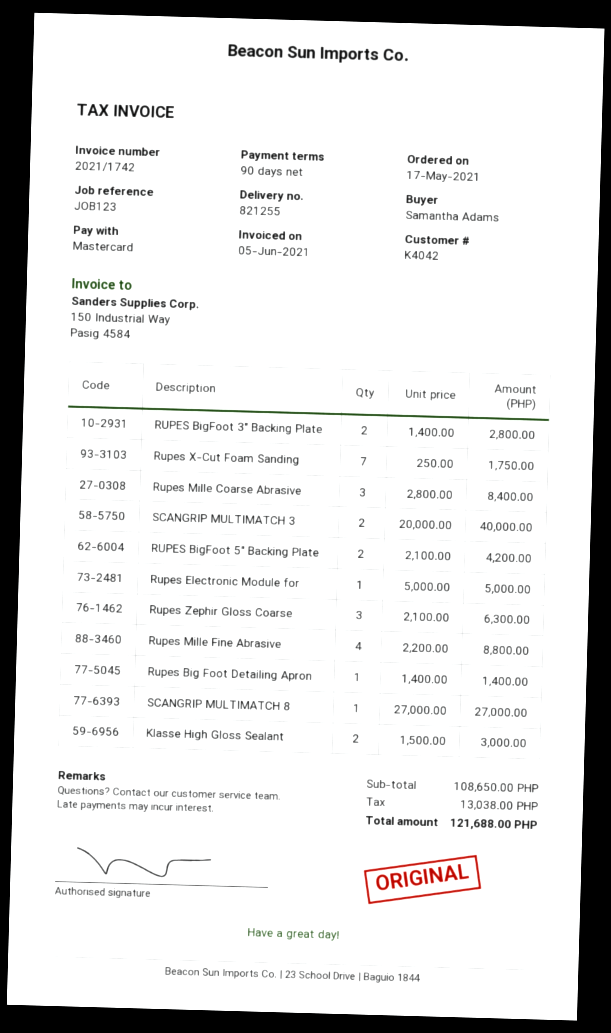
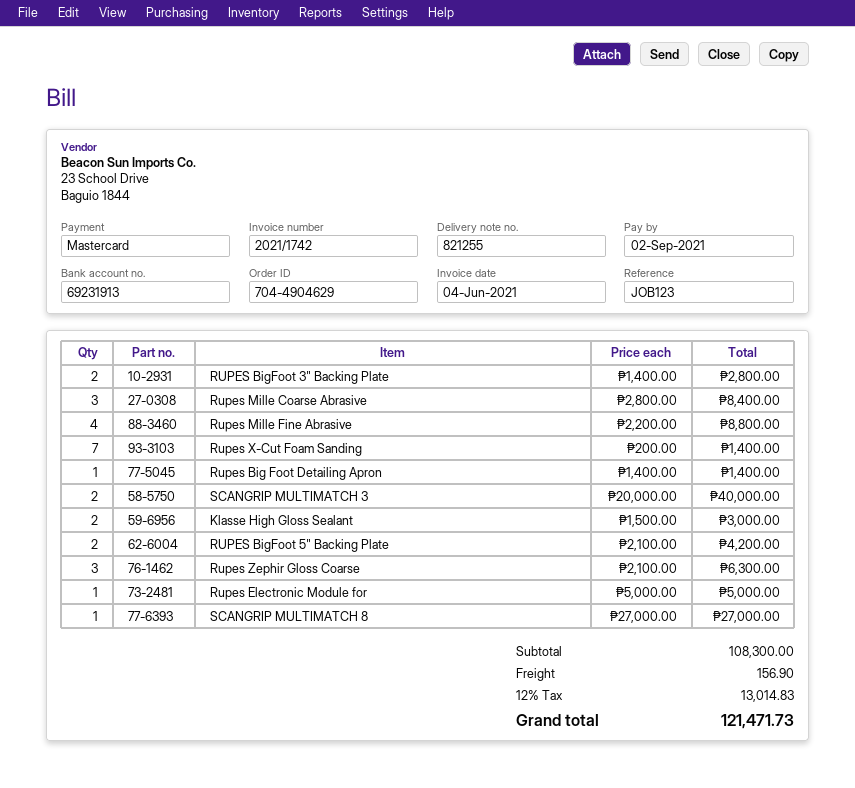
invoice date: 2021-06-05 -> 2021-06-04
Rupes X-Cut Foam Sanding: 7 x 250.00 = 1750.00 -> 7 x 200.00 = 1400.00
subtotal: 108650.00 -> 108300.00
shipping: none -> 156.90
tax: 13038.00 -> 13014.83
total: 121688.00 -> 121471.73

